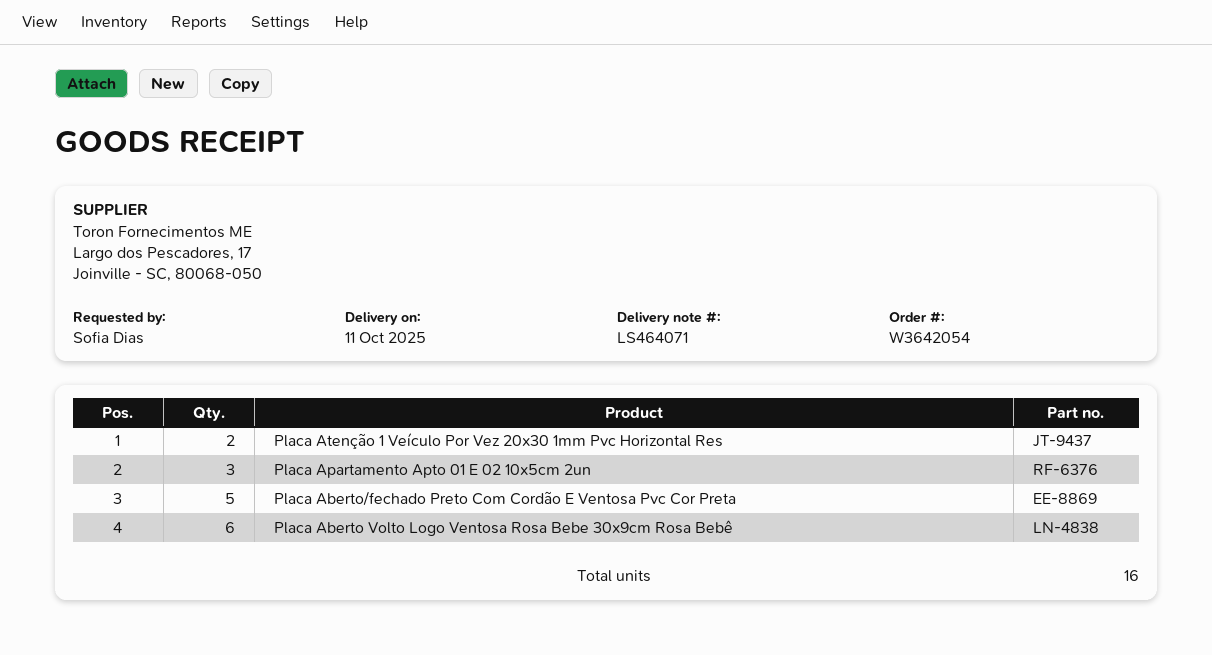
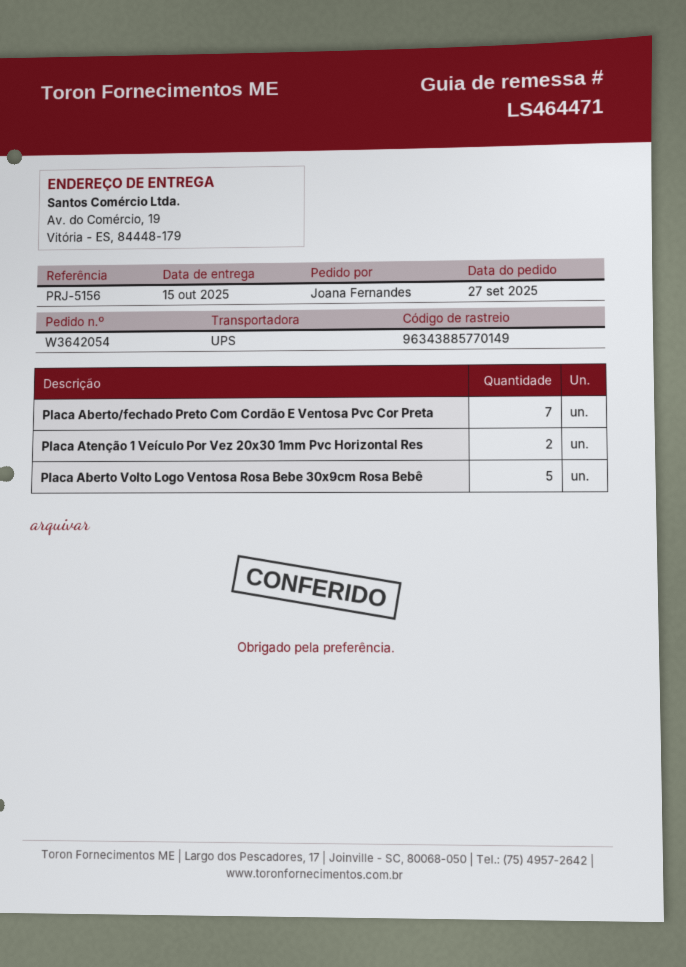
delivery note number: LS464071 -> LS464471
delivery date: 2025-10-11 -> 2025-10-15
ordered by: Sofia Dias -> Joana Fernandes
Placa Apartamento Apto 01 E 02 10x5cm 2un: 3 -> none
Placa Aberto/fechado Preto Com Cordão E Ventosa Pvc Cor Preta: 5 -> 7
Placa Aberto Volto Logo Ventosa Rosa Bebe 30x9cm Rosa Bebê: 6 -> 5

